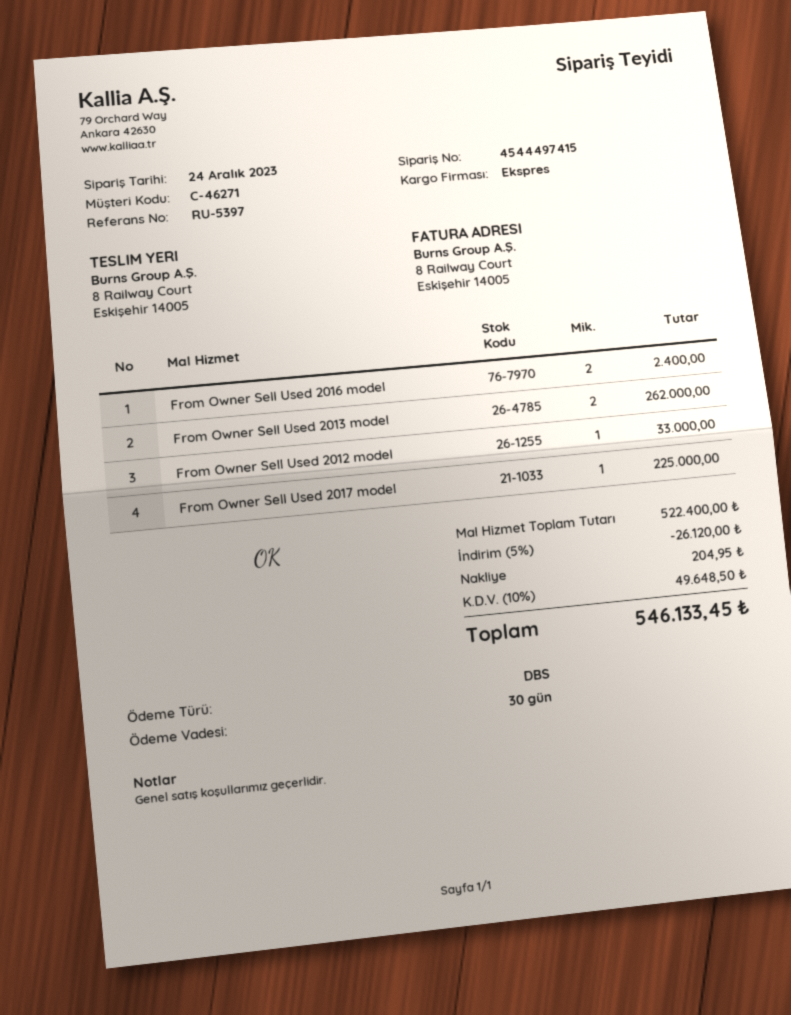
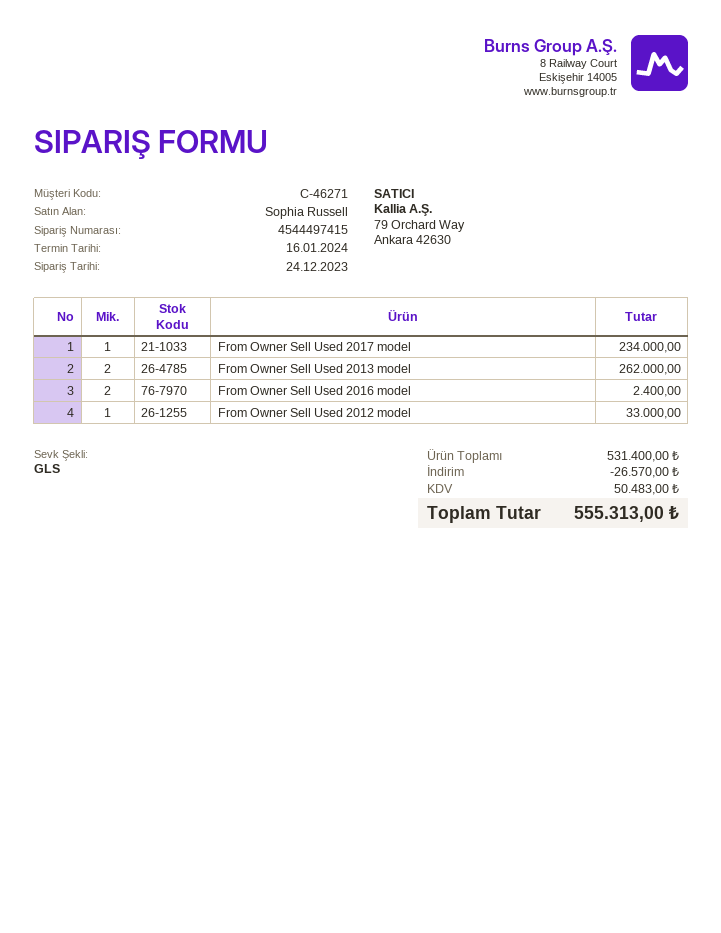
shipping method: express -> GLS
From Owner Sell Used 2017 model: 1 for 225000.00 -> 1 for 234000.00
subtotal: 522400.00 -> 531400.00
discount: 26120.00 -> 26570.00
shipping: 204.95 -> none
tax: 49648.50 -> 50483.00
total: 546133.45 -> 555313.00

